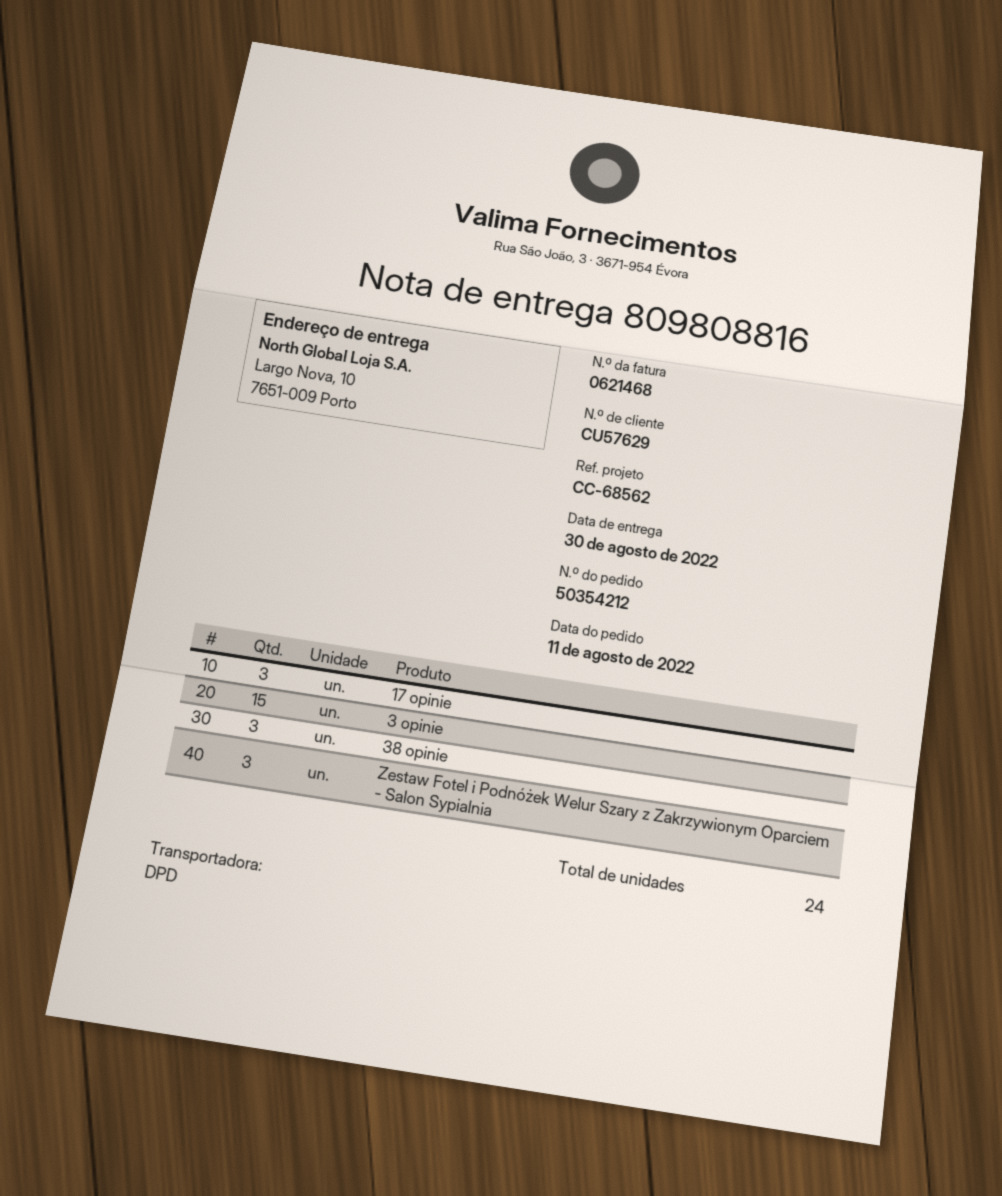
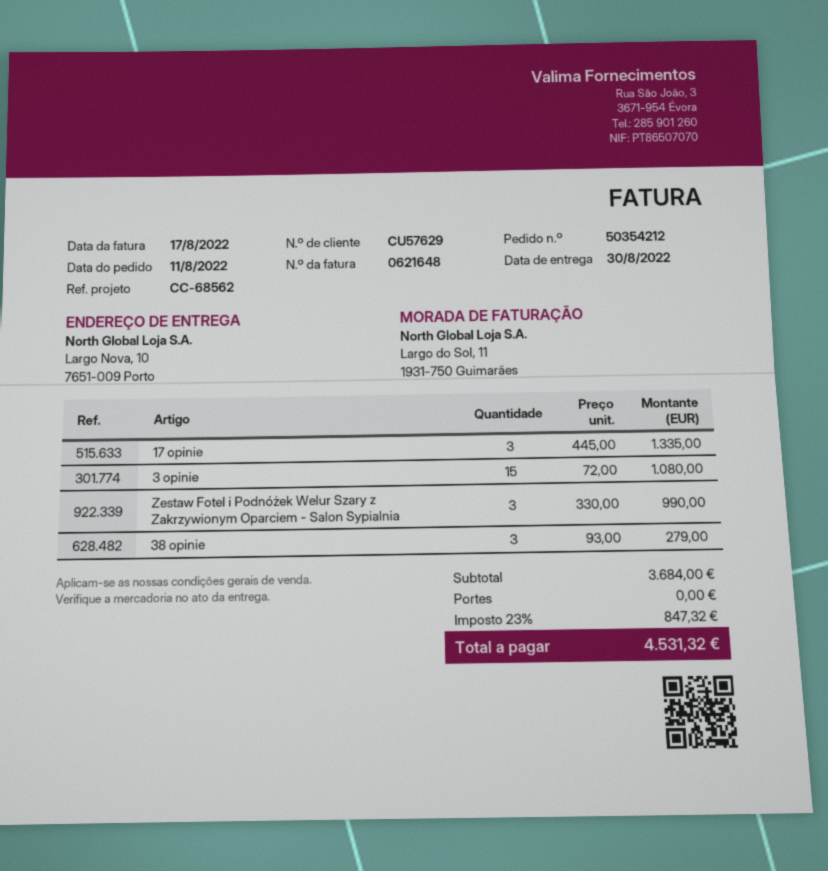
invoice number: 0621468 -> 0621648

